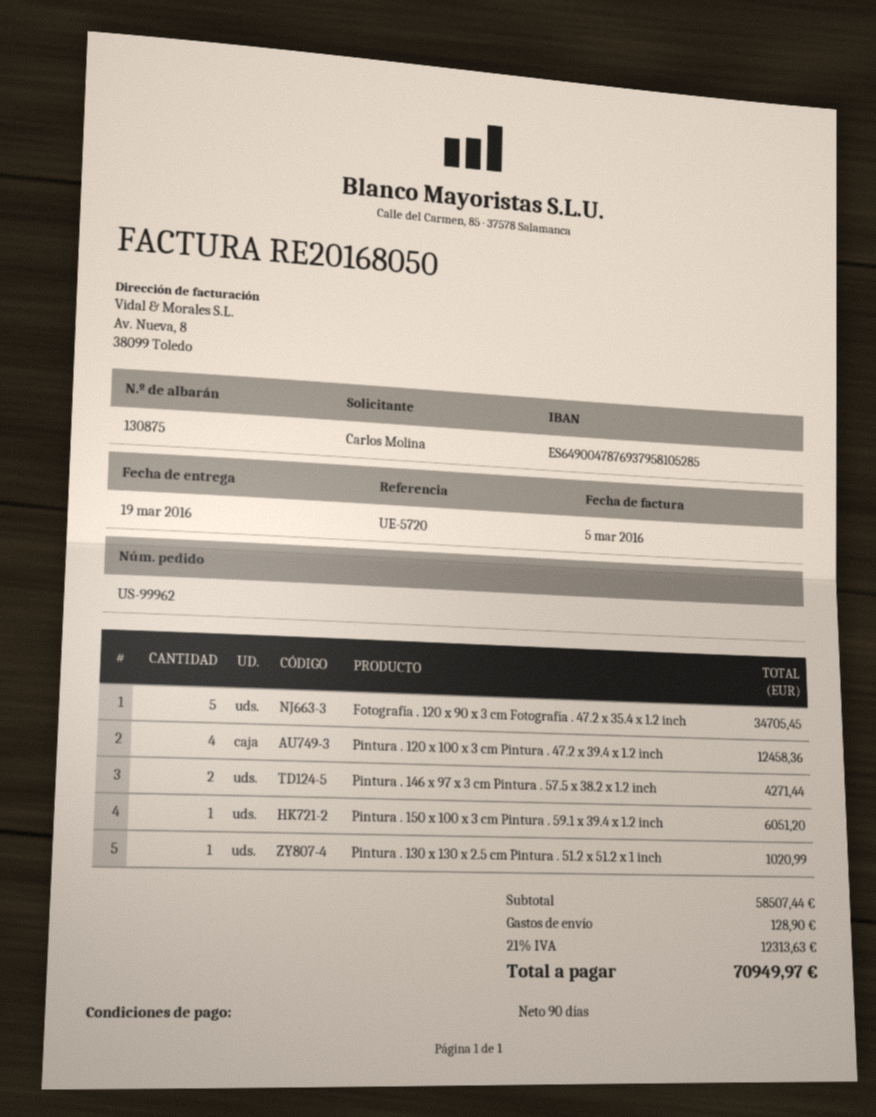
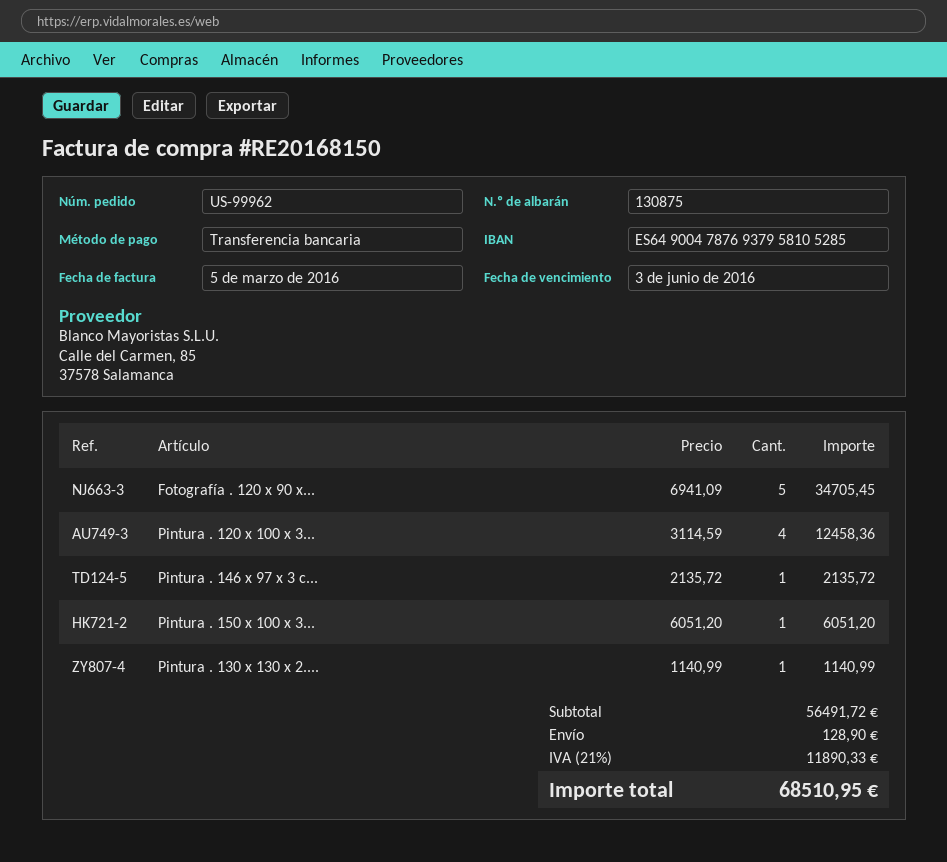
invoice number: RE20168050 -> RE20168150
Pintura . 146 x 97 x 3 cm Pintura . 57.5 x 38.2 x 1.2 inch: 2 for 4271.44 -> 1 for 2135.72
Pintura . 130 x 130 x 2.5 cm Pintura . 51.2 x 51.2 x 1 inch: 1 for 1020.99 -> 1 for 1140.99
subtotal: 58507.44 -> 56491.72
tax: 21% = 12313.63 -> 21% = 11890.33
total: 70949.97 -> 68510.95

